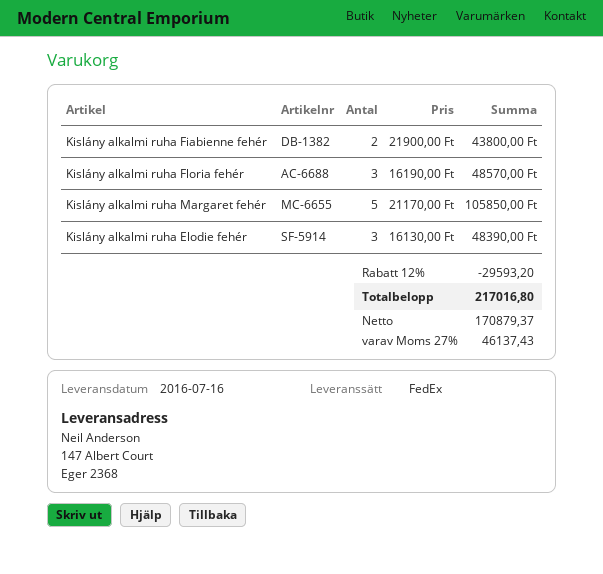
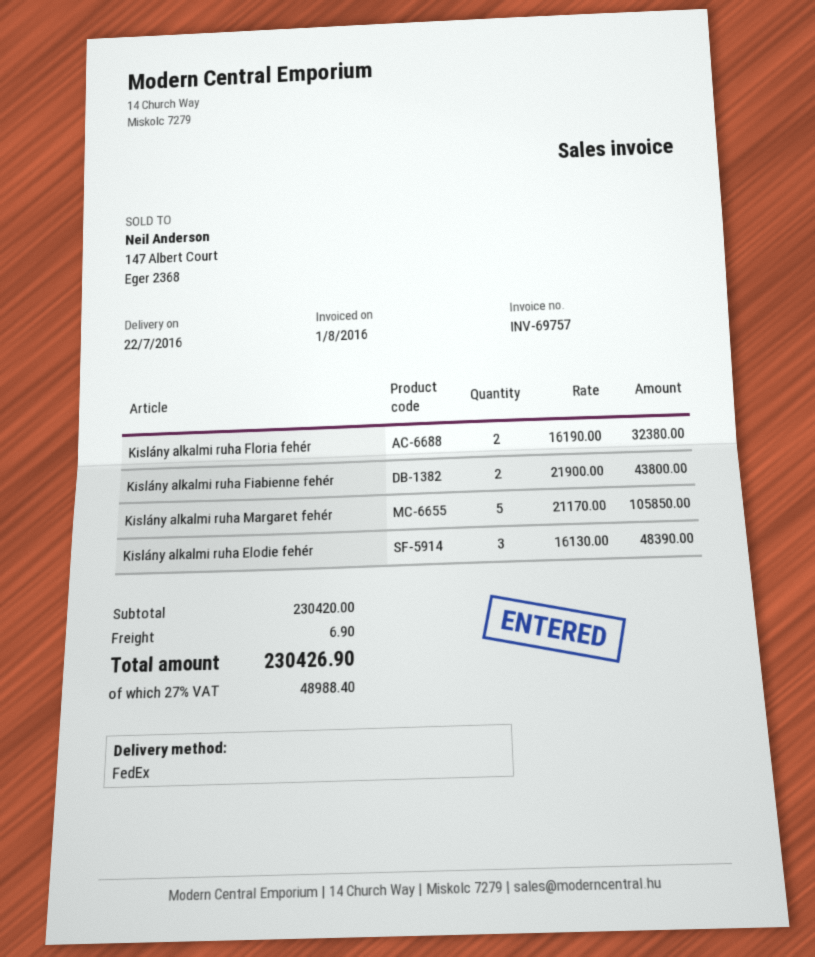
delivery date: 2016-07-16 -> 2016-07-22
Kislány alkalmi ruha Floria fehér: 3 x 16190.00 = 48570.00 -> 2 x 16190.00 = 32380.00
discount: 12% = 29593.20 -> none
shipping: none -> 6.90
tax: 27% = 46137.43 -> 27% = 48988.40
total: 217016.80 -> 230426.90

